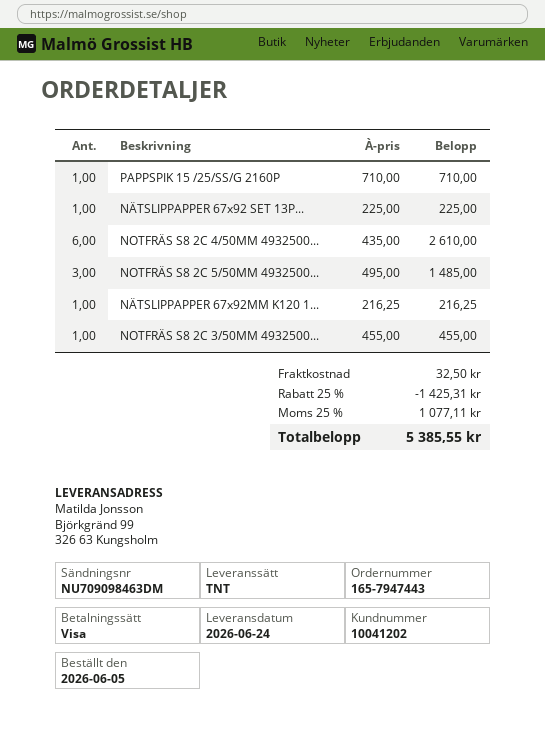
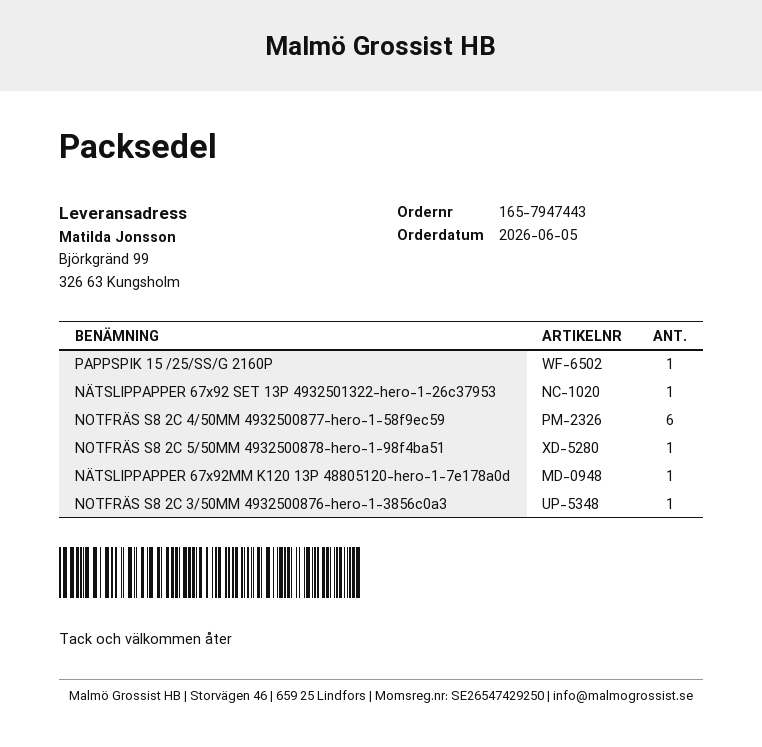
NOTFRÄS S8 2C 5/50MM 4932500...: 3 -> 1

